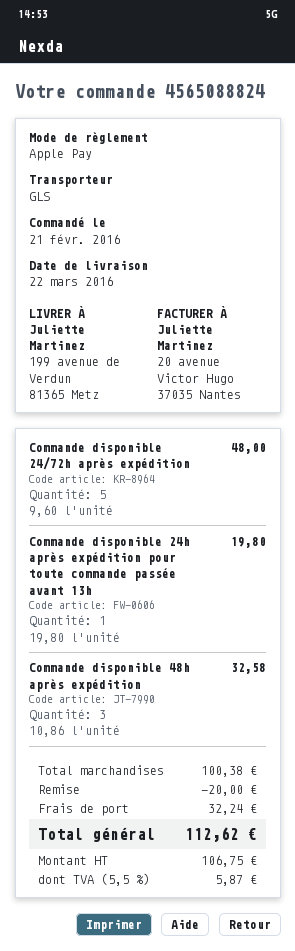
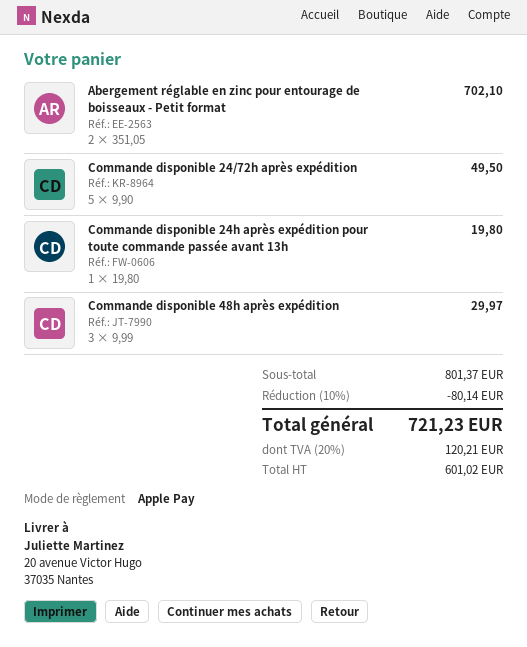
ship to: 199 avenue de Verdun, 81365 Metz -> 20 avenue Victor Hugo, 37035 Nantes
Commande disponible 24/72h après expédition: 5 x 9.60 = 48.00 -> 5 x 9.90 = 49.50
Commande disponible 48h après expédition: 3 x 10.86 = 32.58 -> 3 x 9.99 = 29.97
Abergement réglable en zinc pour entourage de boisseaux - Petit format: none -> 2 x 351.05 = 702.10
subtotal: 100.38 -> 801.37
discount: 20.00 -> 80.14
shipping: 32.24 -> none
net: 106.75 -> 601.02
tax: 5.5% = 5.87 -> 20% = 120.21
total: 112.62 -> 721.23

